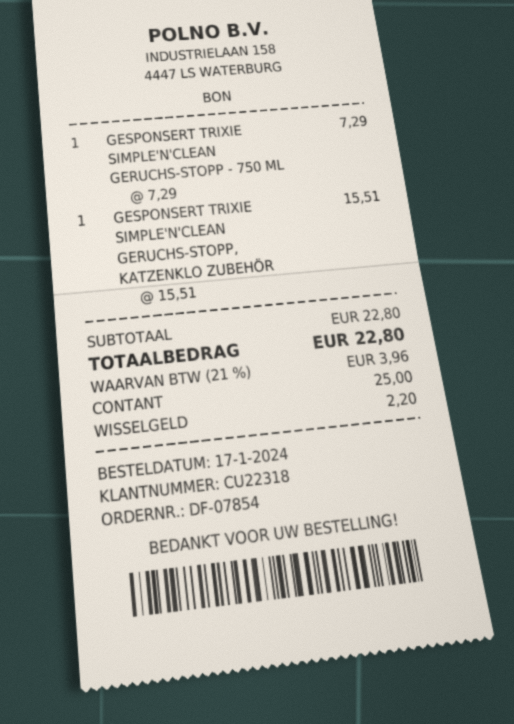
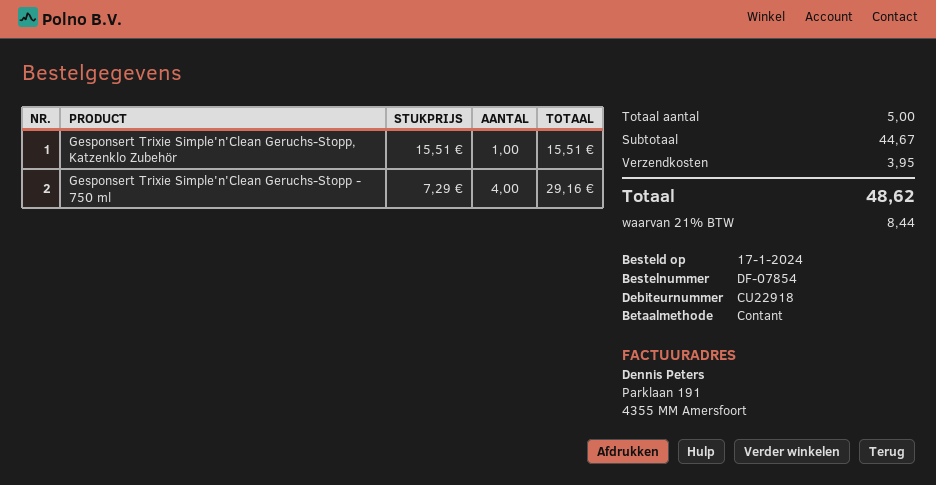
customer number: CU22318 -> CU22918
GESPONSERT TRIXIE SIMPLE'N'CLEAN GERUCHS-STOPP - 750 ML: 1 x 7.29 = 7.29 -> 4 x 7.29 = 29.16
subtotal: 22.80 -> 44.67
shipping: none -> 3.95
tax: 21% = 3.96 -> 21% = 8.44
total: 22.80 -> 48.62

